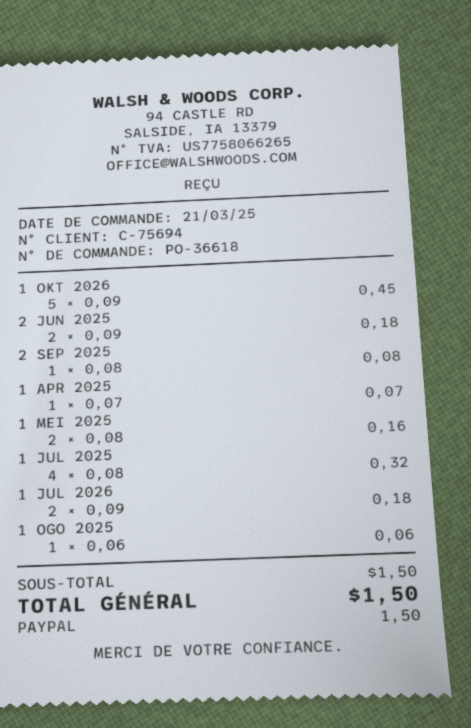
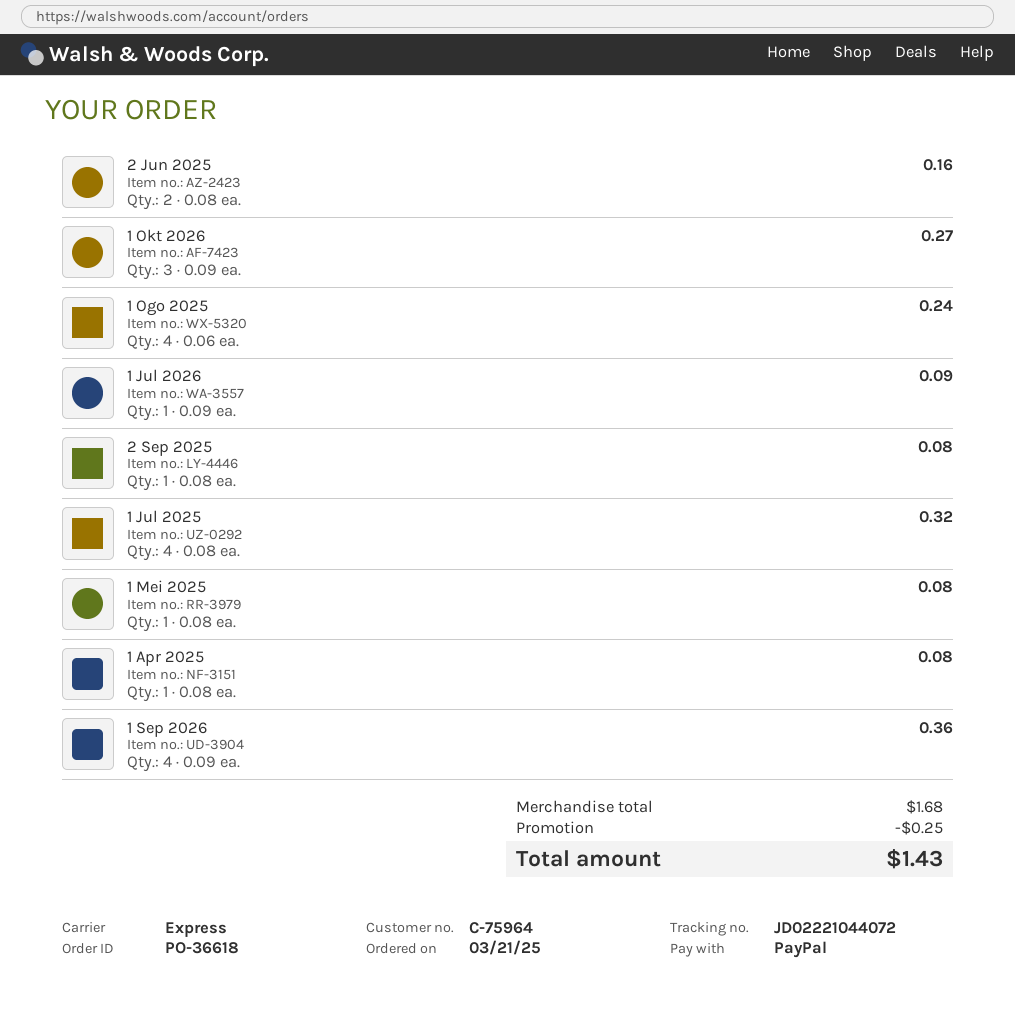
customer number: C-75694 -> C-75964
1 OKT 2026: 5 x 0.09 = 0.45 -> 3 x 0.09 = 0.27
2 JUN 2025: 2 x 0.09 = 0.18 -> 2 x 0.08 = 0.16
1 APR 2025: 1 x 0.07 = 0.07 -> 1 x 0.08 = 0.08
1 MEI 2025: 2 x 0.08 = 0.16 -> 1 x 0.08 = 0.08
1 JUL 2026: 2 x 0.09 = 0.18 -> 1 x 0.09 = 0.09
1 OGO 2025: 1 x 0.06 = 0.06 -> 4 x 0.06 = 0.24
1 Sep 2026: none -> 4 x 0.09 = 0.36
subtotal: 1.50 -> 1.68
discount: none -> 0.25
total: 1.50 -> 1.43

